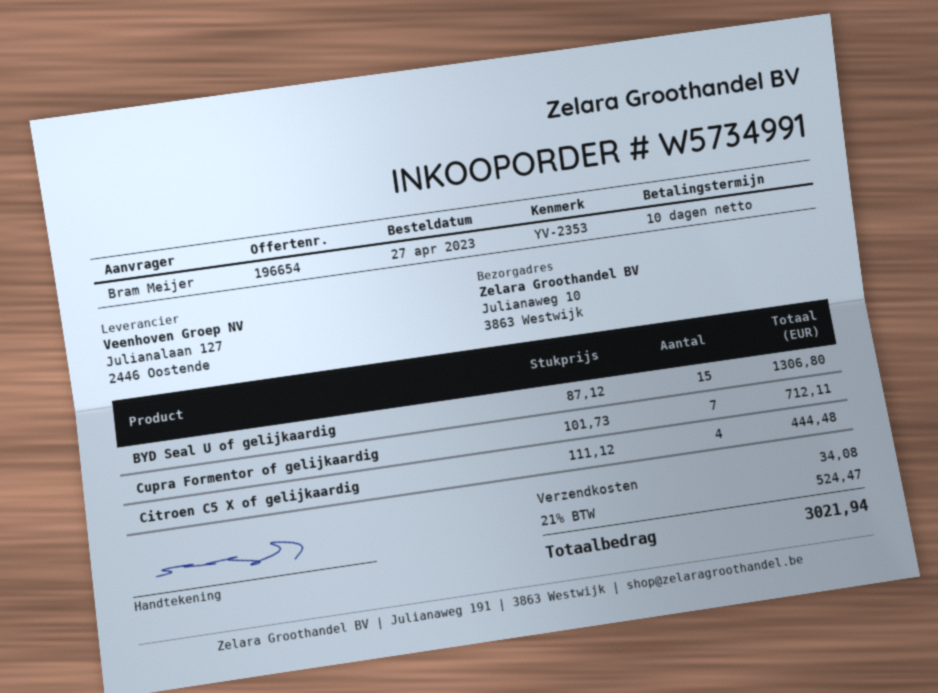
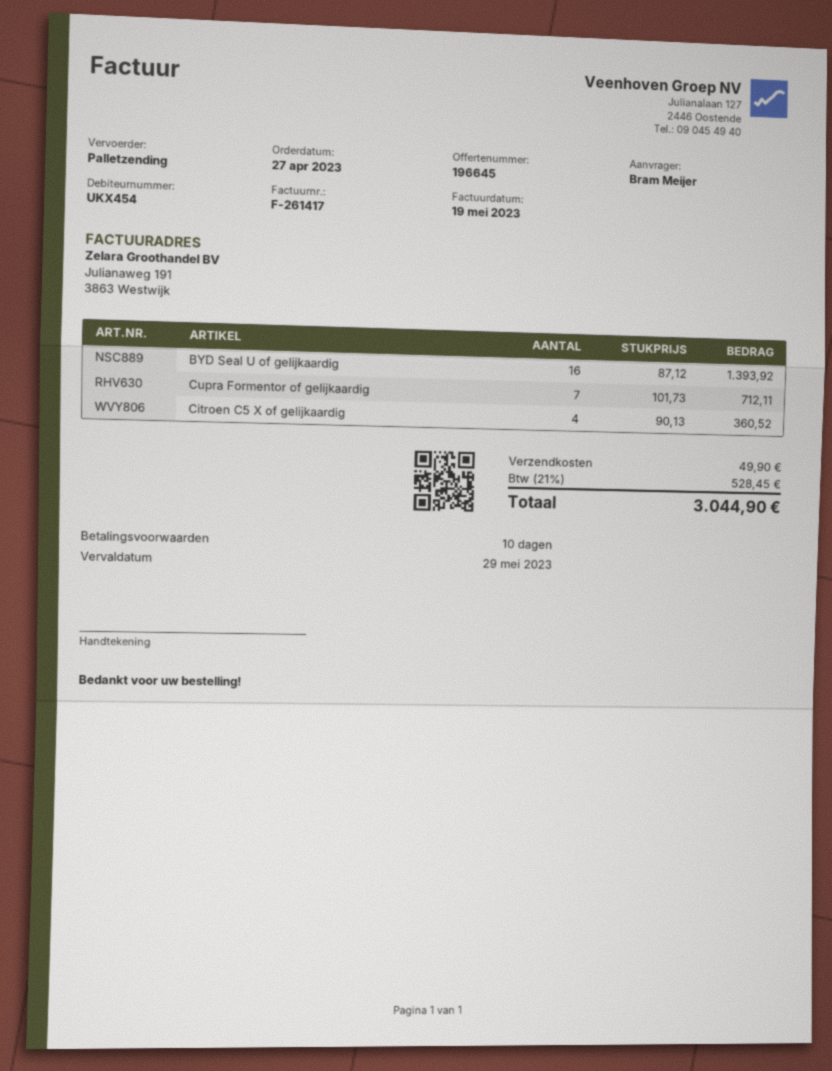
quote number: 196654 -> 196645
BYD Seal U of gelijkaardig: 15 x 87.12 = 1306.80 -> 16 x 87.12 = 1393.92
Citroen C5 X of gelijkaardig: 4 x 111.12 = 444.48 -> 4 x 90.13 = 360.52
shipping: 34.08 -> 49.90
tax: 21% = 524.47 -> 21% = 528.45
total: 3021.94 -> 3044.90

